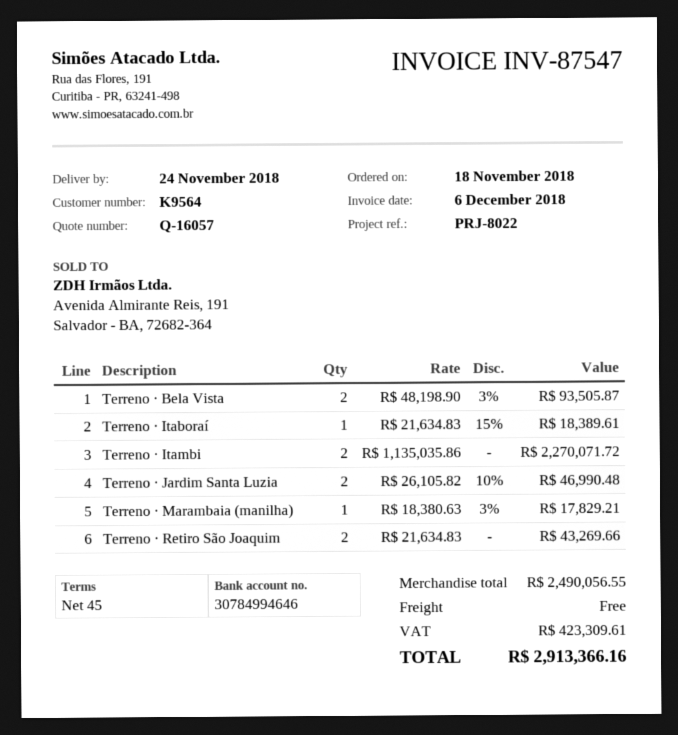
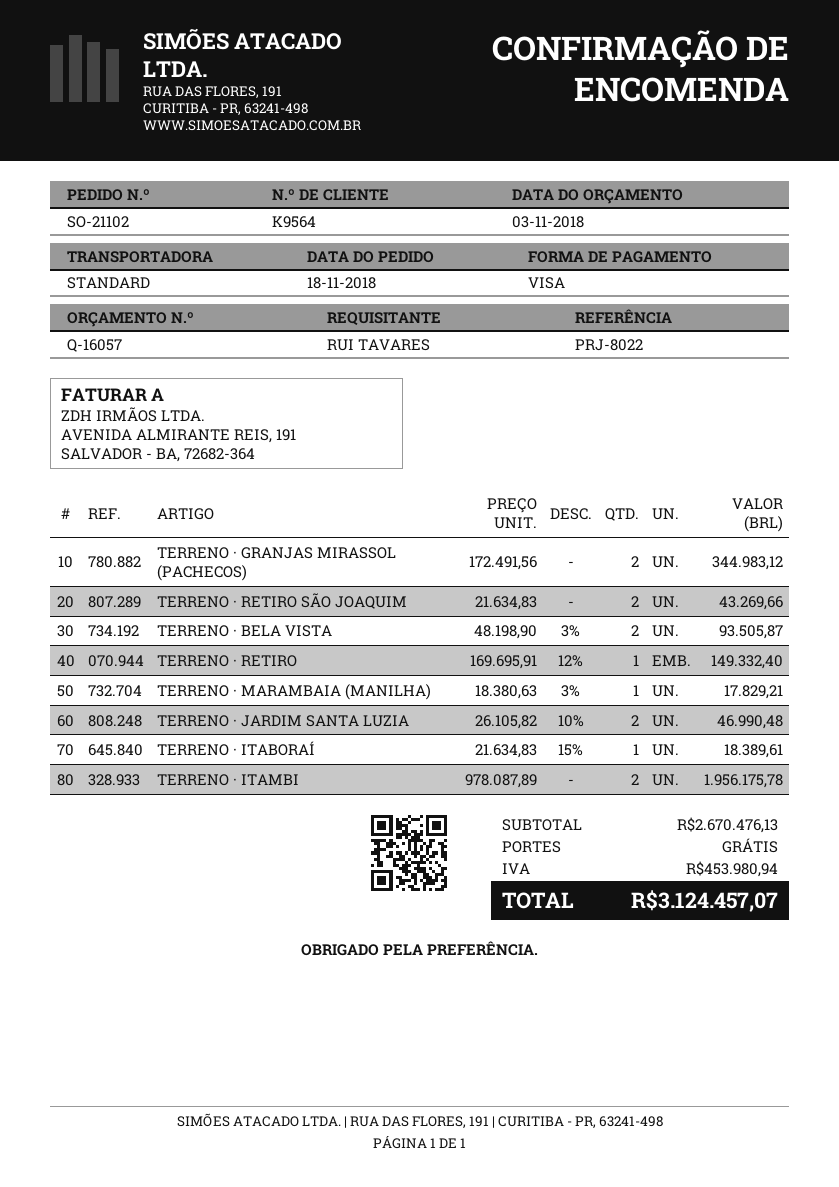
Terreno · Itambi: 2 x 1135035.86 = 2270071.72 -> 2 x 978087.89 = 1956175.78
TERRENO · GRANJAS MIRASSOL (PACHECOS): none -> 2 x 172491.56 = 344983.12
TERRENO · RETIRO: none -> 1 x 169695.91 - 12% = 149332.40
subtotal: 2490056.55 -> 2670476.13
tax: 423309.61 -> 453980.94
total: 2913366.16 -> 3124457.07

